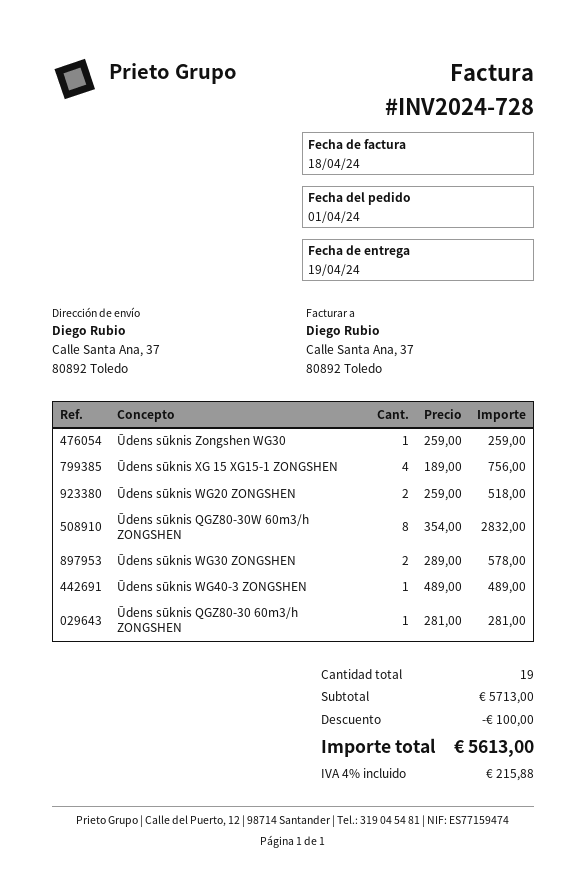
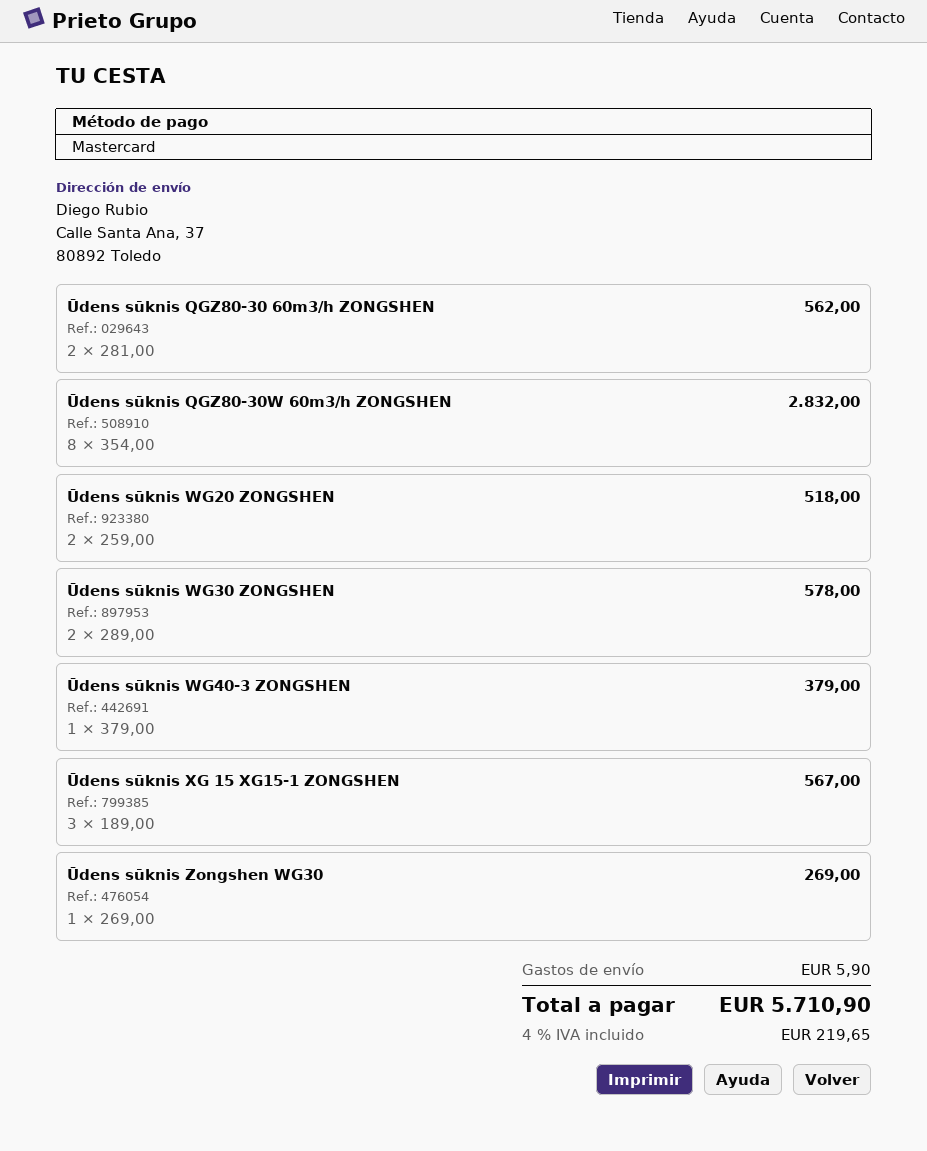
Ūdens sūknis Zongshen WG30: 1 x 259.00 = 259.00 -> 1 x 269.00 = 269.00
Ūdens sūknis XG 15 XG15-1 ZONGSHEN: 4 x 189.00 = 756.00 -> 3 x 189.00 = 567.00
Ūdens sūknis WG40-3 ZONGSHEN: 1 x 489.00 = 489.00 -> 1 x 379.00 = 379.00
Ūdens sūknis QGZ80-30 60m3/h ZONGSHEN: 1 x 281.00 = 281.00 -> 2 x 281.00 = 562.00
discount: 100.00 -> none
shipping: none -> 5.90
tax: 4% = 215.88 -> 4% = 219.65
total: 5613.00 -> 5710.90

